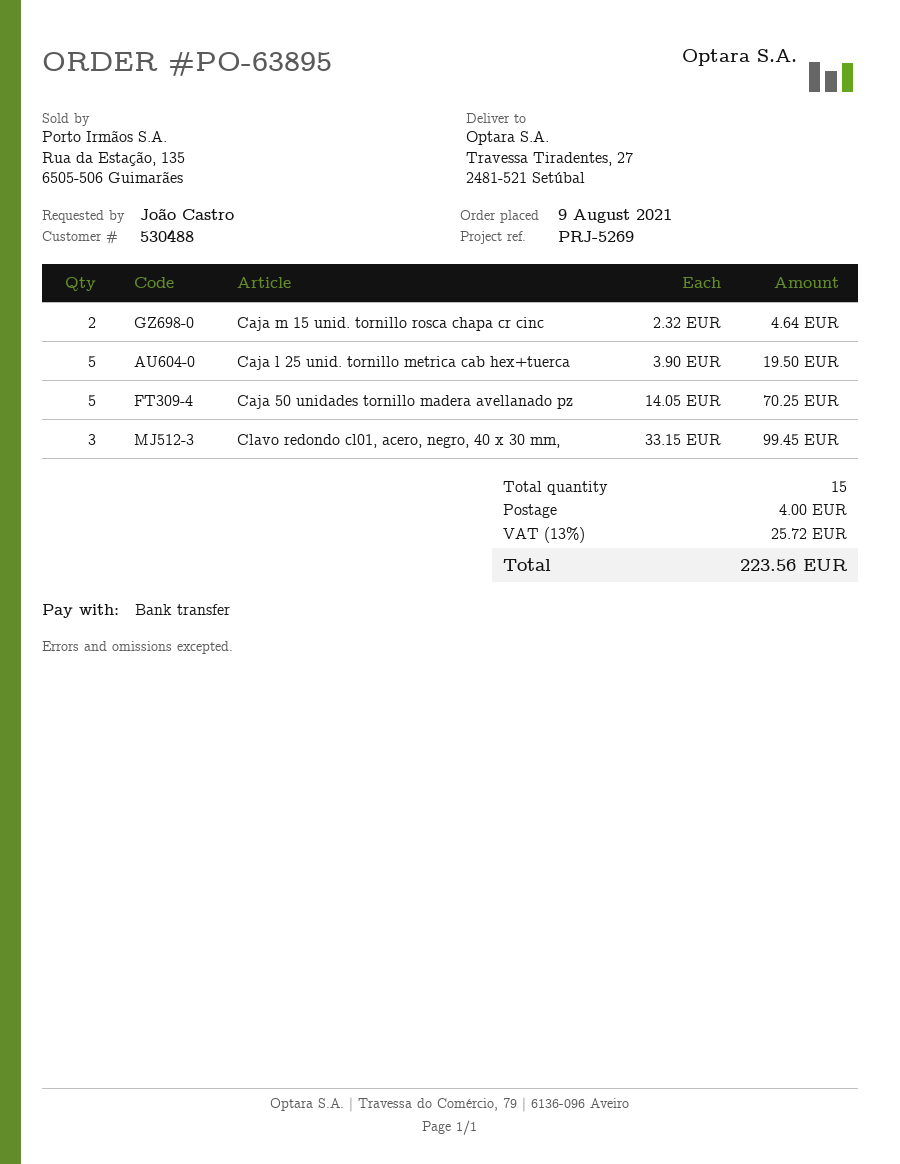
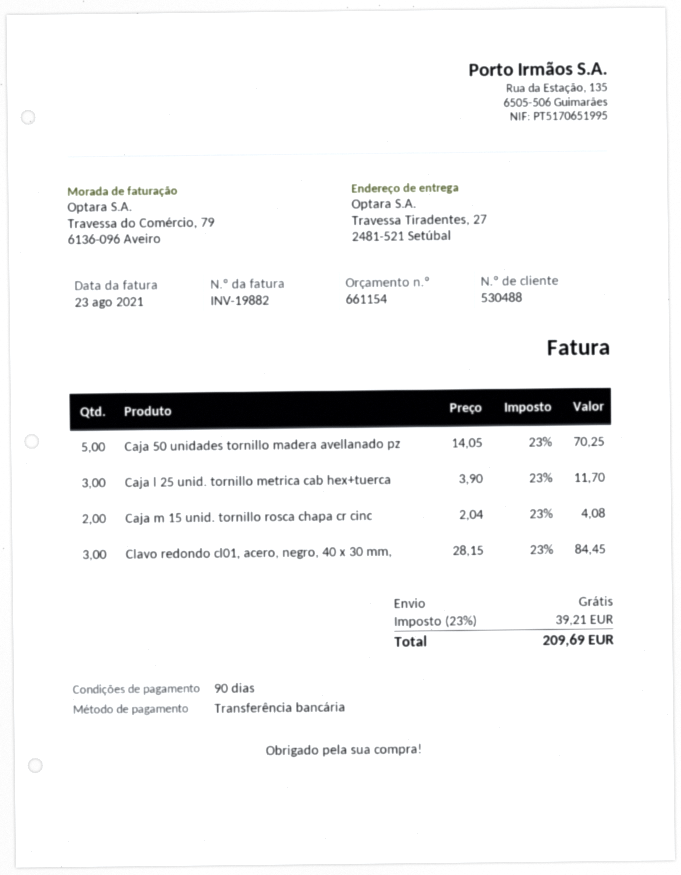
Caja m 15 unid. tornillo rosca chapa cr cinc: 2 x 2.32 = 4.64 -> 2 x 2.04 = 4.08
Caja l 25 unid. tornillo metrica cab hex+tuerca: 5 x 3.90 = 19.50 -> 3 x 3.90 = 11.70
Clavo redondo cl01, acero, negro, 40 x 30 mm,: 3 x 33.15 = 99.45 -> 3 x 28.15 = 84.45
shipping: 4.00 -> 0.00
tax: 13% = 25.72 -> 23% = 39.21
total: 223.56 -> 209.69

